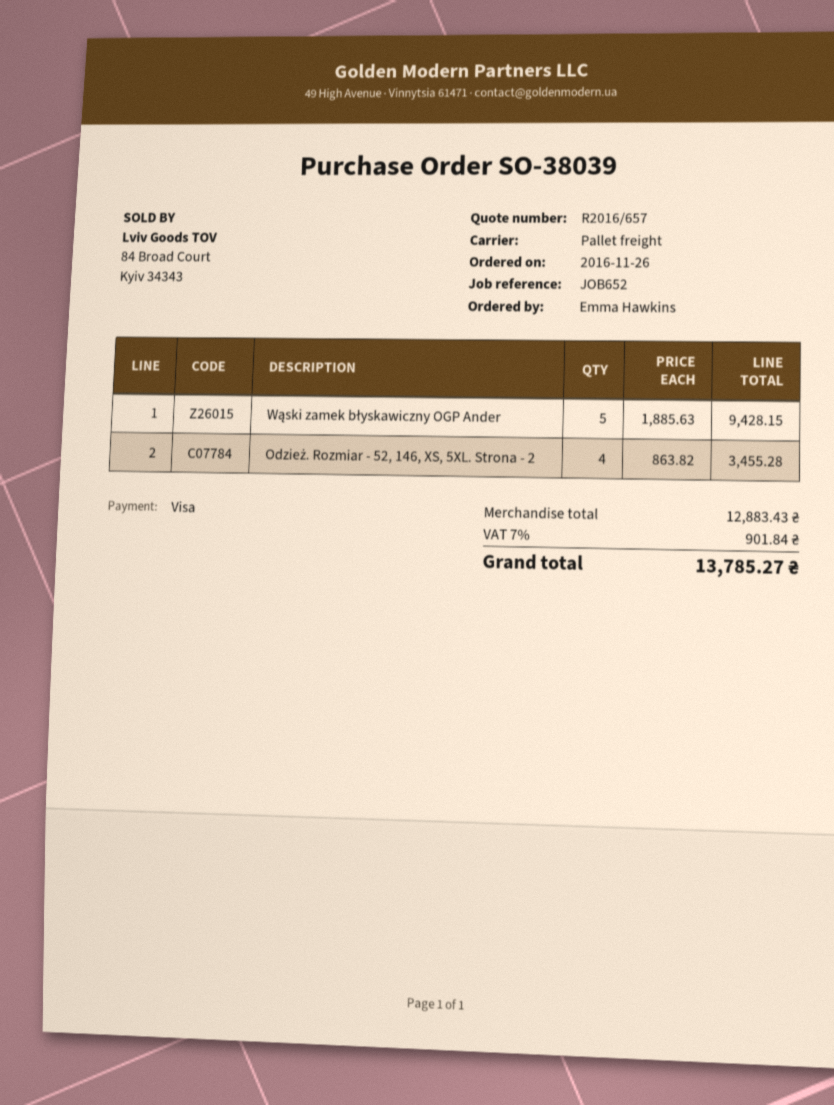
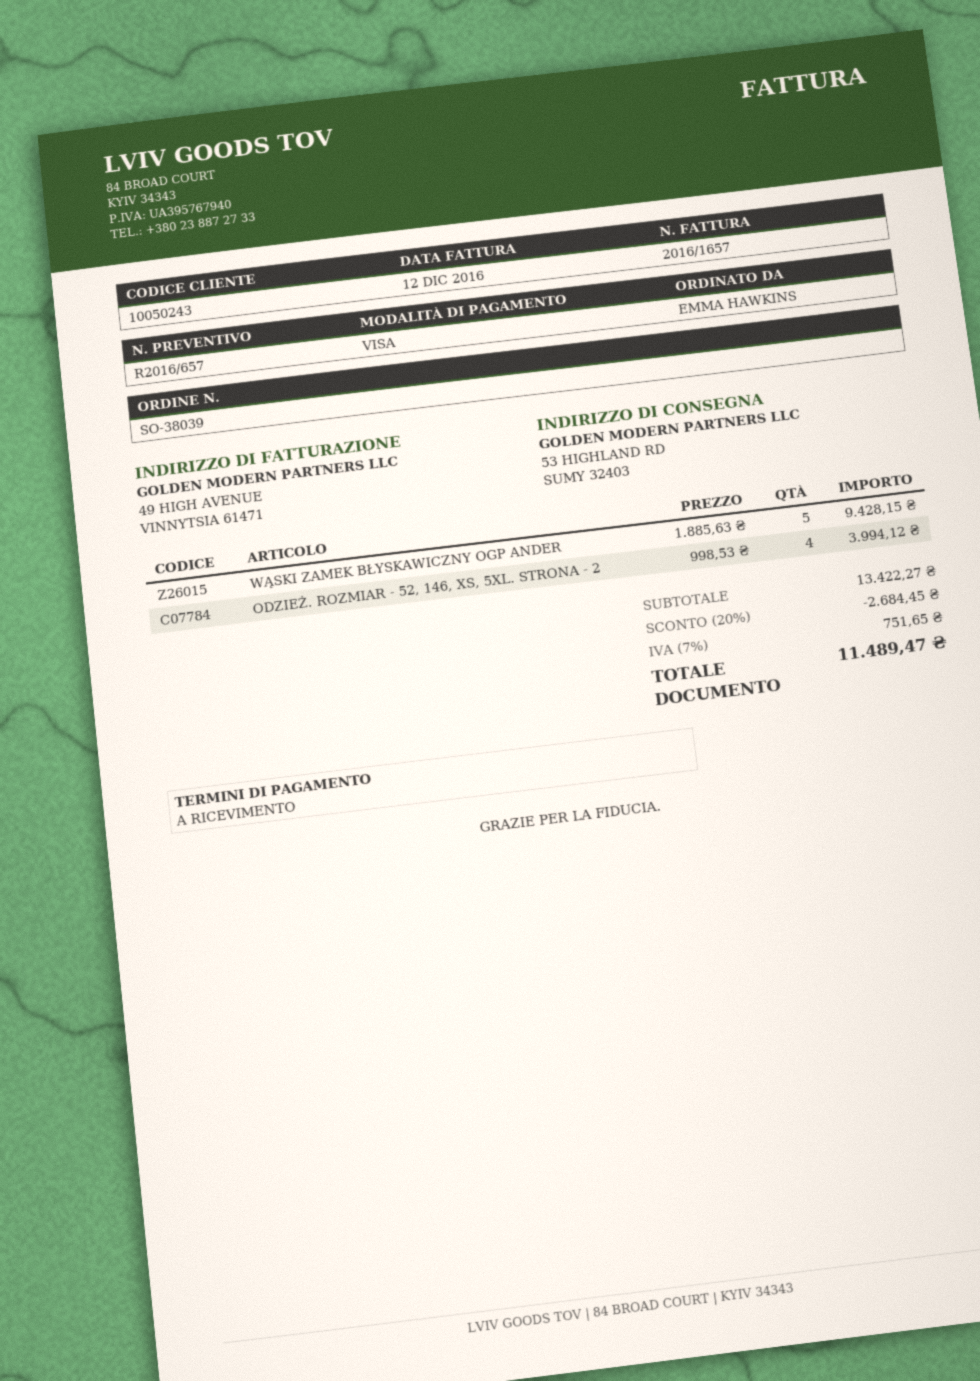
Odzież. Rozmiar - 52, 146, XS, 5XL. Strona - 2: 4 x 863.82 = 3455.28 -> 4 x 998.53 = 3994.12
subtotal: 12883.43 -> 13422.27
discount: none -> 20% = 2684.45
tax: 7% = 901.84 -> 7% = 751.65
total: 13785.27 -> 11489.47

